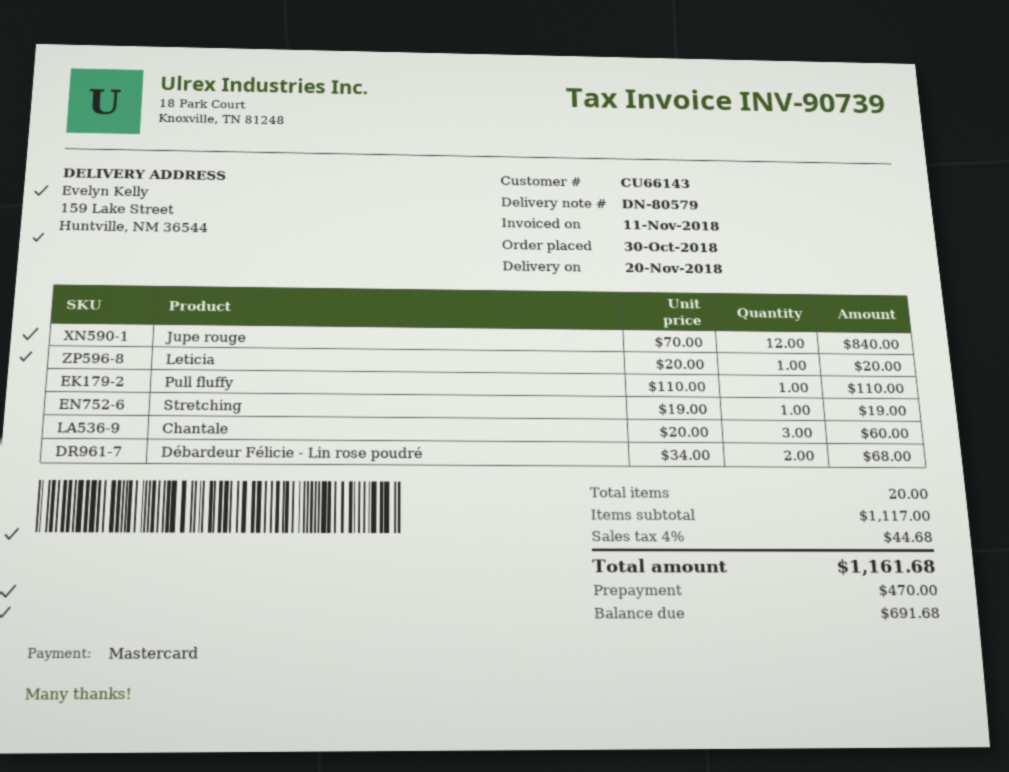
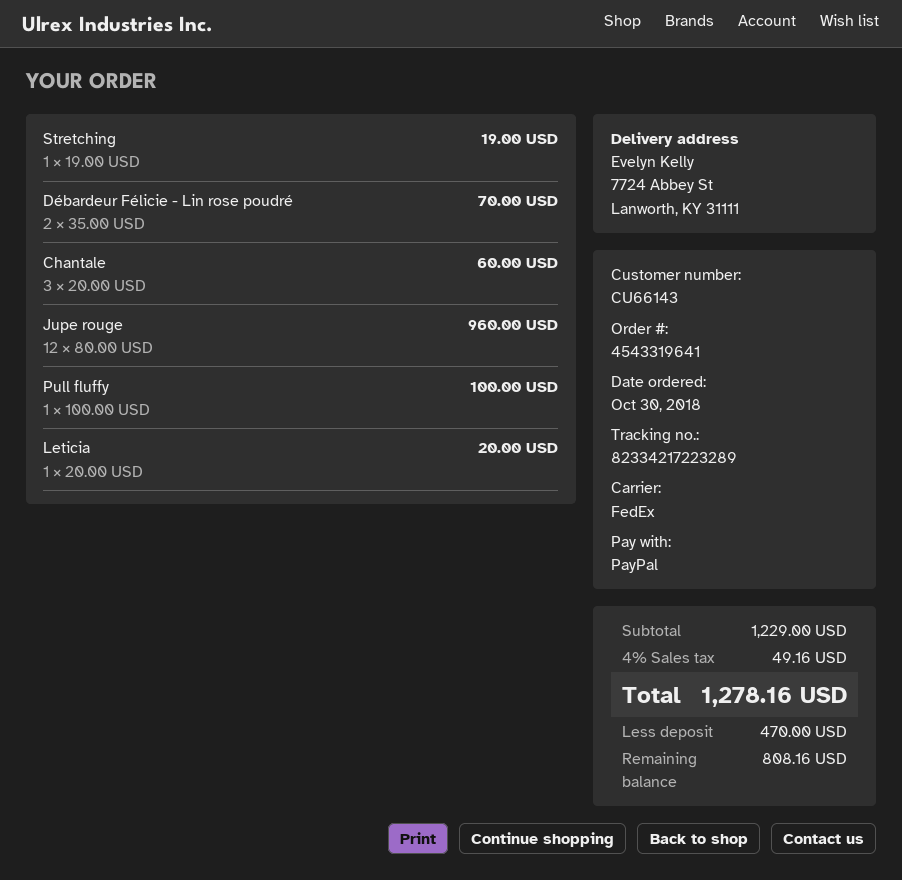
payment method: Mastercard -> PayPal
ship to: 159 Lake Street, Huntville, NM 36544 -> 7724 Abbey St, Lanworth, KY 31111
Jupe rouge: 12 x 70.00 = 840.00 -> 12 x 80.00 = 960.00
Pull fluffy: 1 x 110.00 = 110.00 -> 1 x 100.00 = 100.00
Débardeur Félicie - Lin rose poudré: 2 x 34.00 = 68.00 -> 2 x 35.00 = 70.00
subtotal: 1117.00 -> 1229.00
tax: 4% = 44.68 -> 4% = 49.16
total: 1161.68 -> 1278.16
balance: 691.68 -> 808.16

